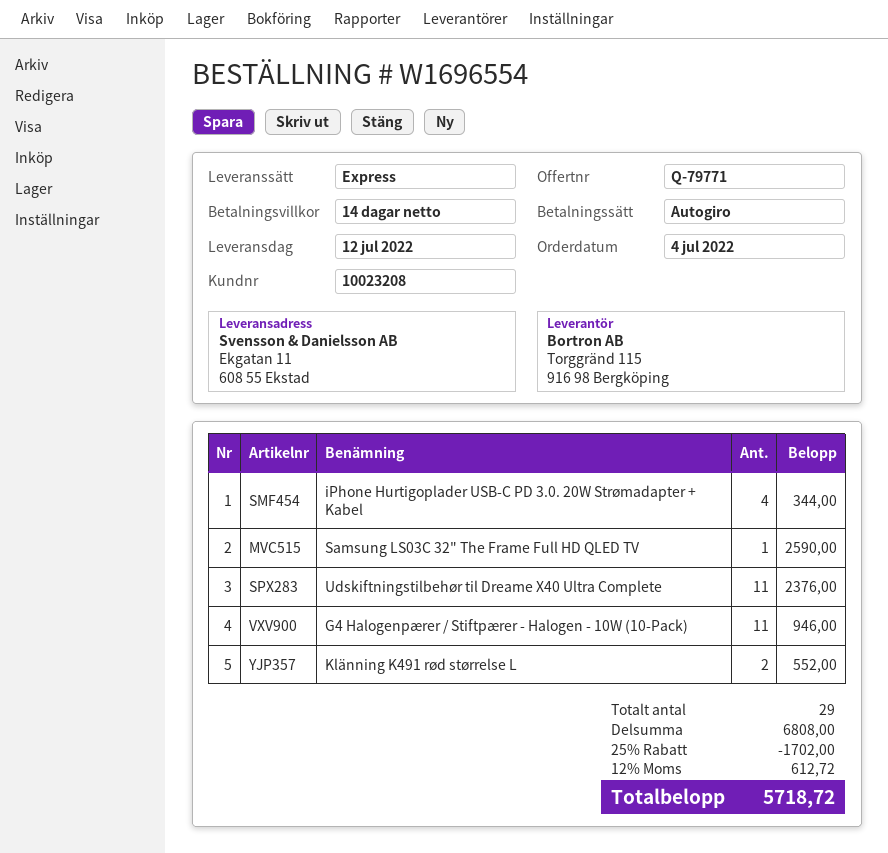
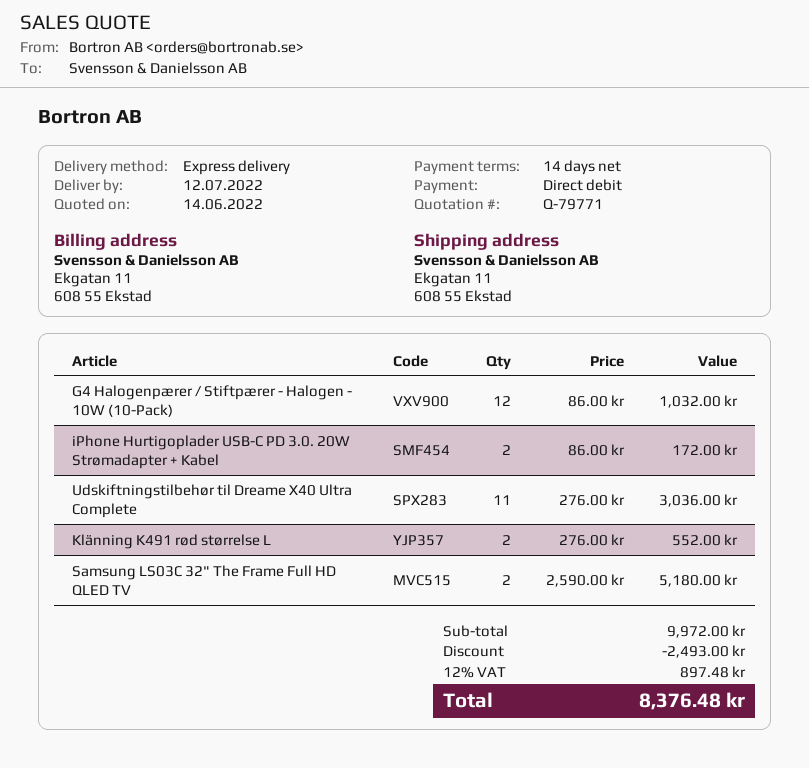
iPhone Hurtigoplader USB-C PD 3.0. 20W Strømadapter + Kabel: 4 for 344.00 -> 2 for 172.00
Samsung LS03C 32" The Frame Full HD QLED TV: 1 for 2590.00 -> 2 for 5180.00
Udskiftningstilbehør til Dreame X40 Ultra Complete: 11 for 2376.00 -> 11 for 3036.00
G4 Halogenpærer / Stiftpærer - Halogen - 10W (10-Pack): 11 for 946.00 -> 12 for 1032.00
subtotal: 6808.00 -> 9972.00
discount: 1702.00 -> 2493.00
tax: 12% = 612.72 -> 12% = 897.48
total: 5718.72 -> 8376.48

